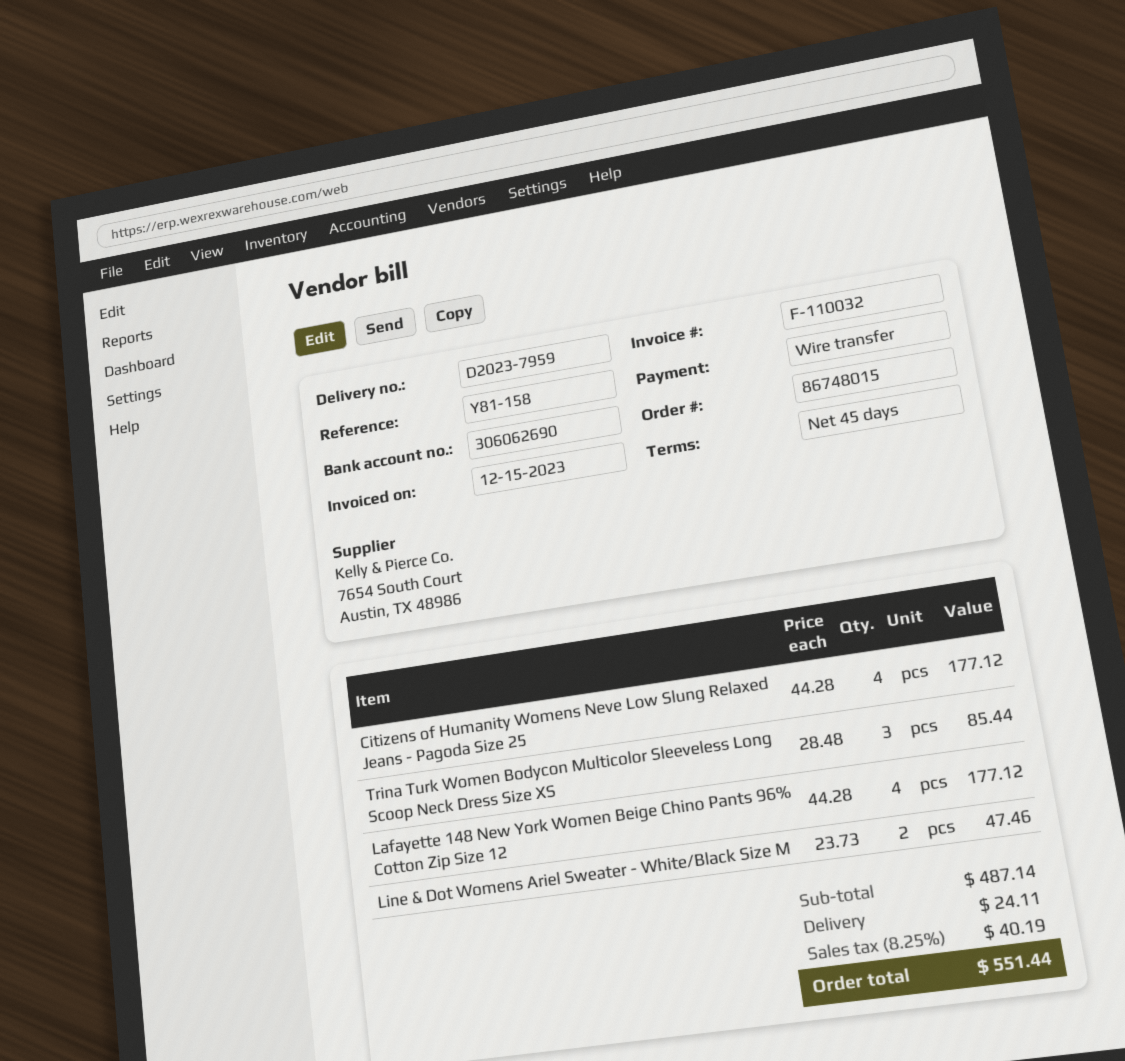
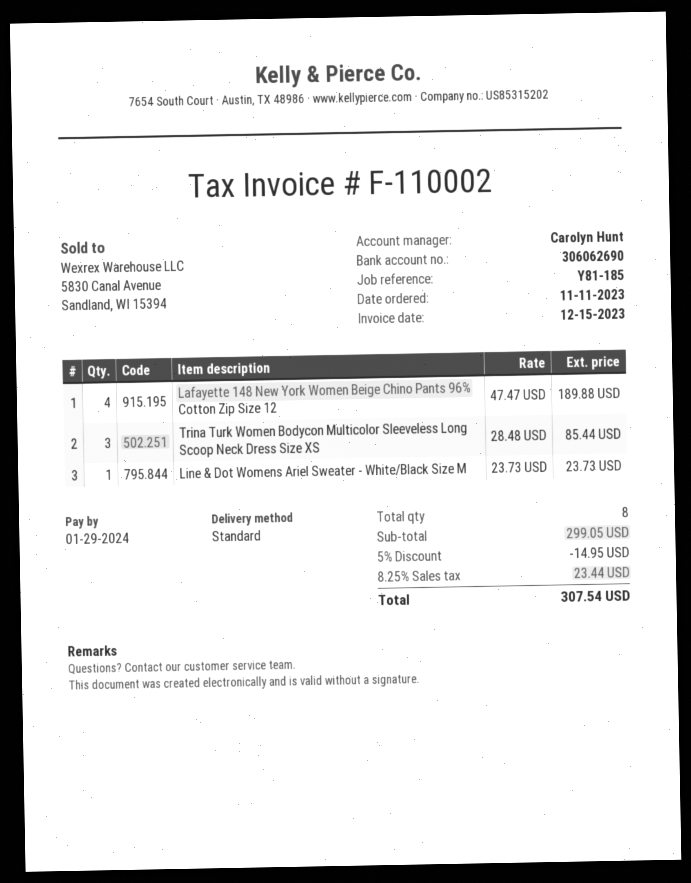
invoice number: F-110032 -> F-110002
reference: Y81-158 -> Y81-185
Citizens of Humanity Womens Neve Low Slung Relaxed Jeans - Pagoda Size 25: 4 x 44.28 = 177.12 -> none
Lafayette 148 New York Women Beige Chino Pants 96% Cotton Zip Size 12: 4 x 44.28 = 177.12 -> 4 x 47.47 = 189.88
Line & Dot Womens Ariel Sweater - White/Black Size M: 2 x 23.73 = 47.46 -> 1 x 23.73 = 23.73
subtotal: 487.14 -> 299.05
discount: none -> 5% = 14.95
shipping: 24.11 -> none
tax: 8.25% = 40.19 -> 8.25% = 23.44
total: 551.44 -> 307.54

